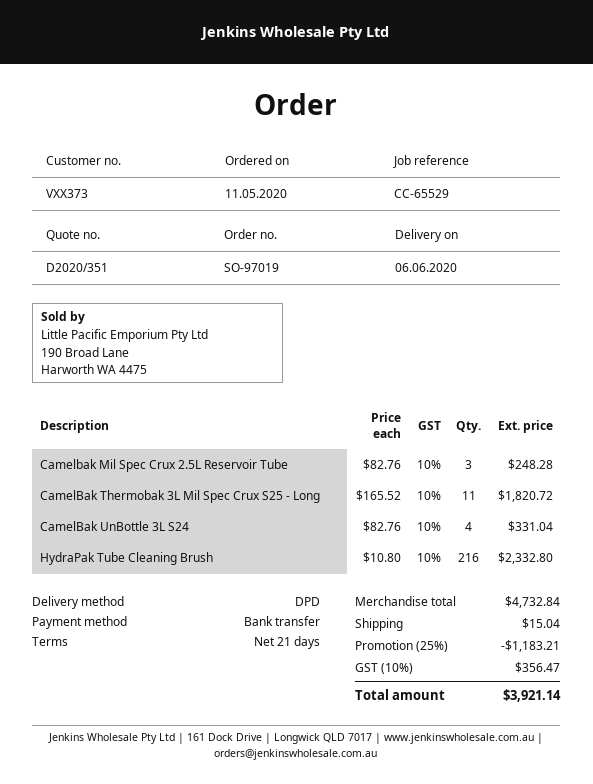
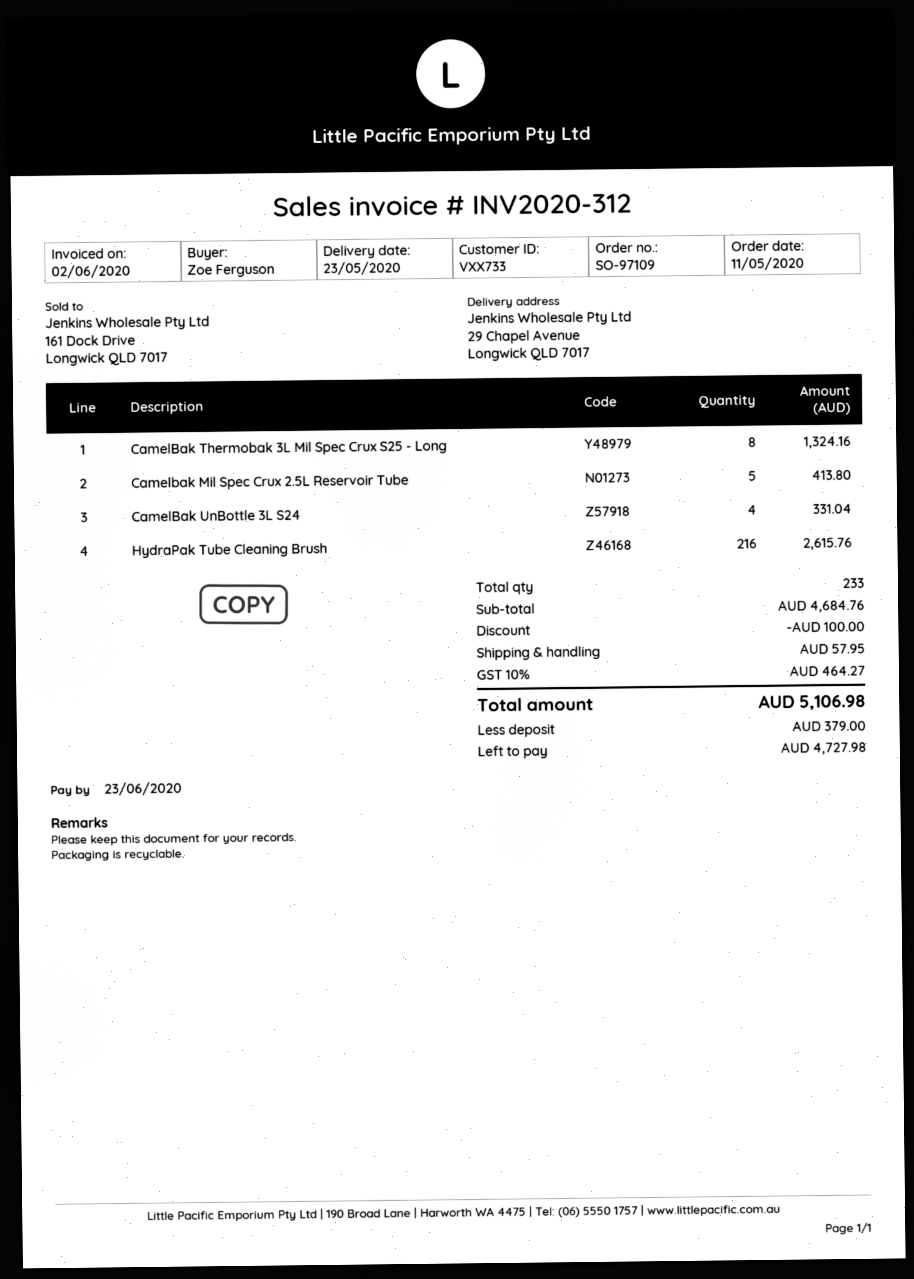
order number: SO-97019 -> SO-97109
delivery date: 2020-06-06 -> 2020-05-23
customer number: VXX373 -> VXX733
Camelbak Mil Spec Crux 2.5L Reservoir Tube: 3 for 248.28 -> 5 for 413.80
CamelBak Thermobak 3L Mil Spec Crux S25 - Long: 11 for 1820.72 -> 8 for 1324.16
HydraPak Tube Cleaning Brush: 216 for 2332.80 -> 216 for 2615.76
subtotal: 4732.84 -> 4684.76
discount: 1183.21 -> 100.00
shipping: 15.04 -> 57.95
tax: 10% = 356.47 -> 10% = 464.27
total: 3921.14 -> 5106.98

